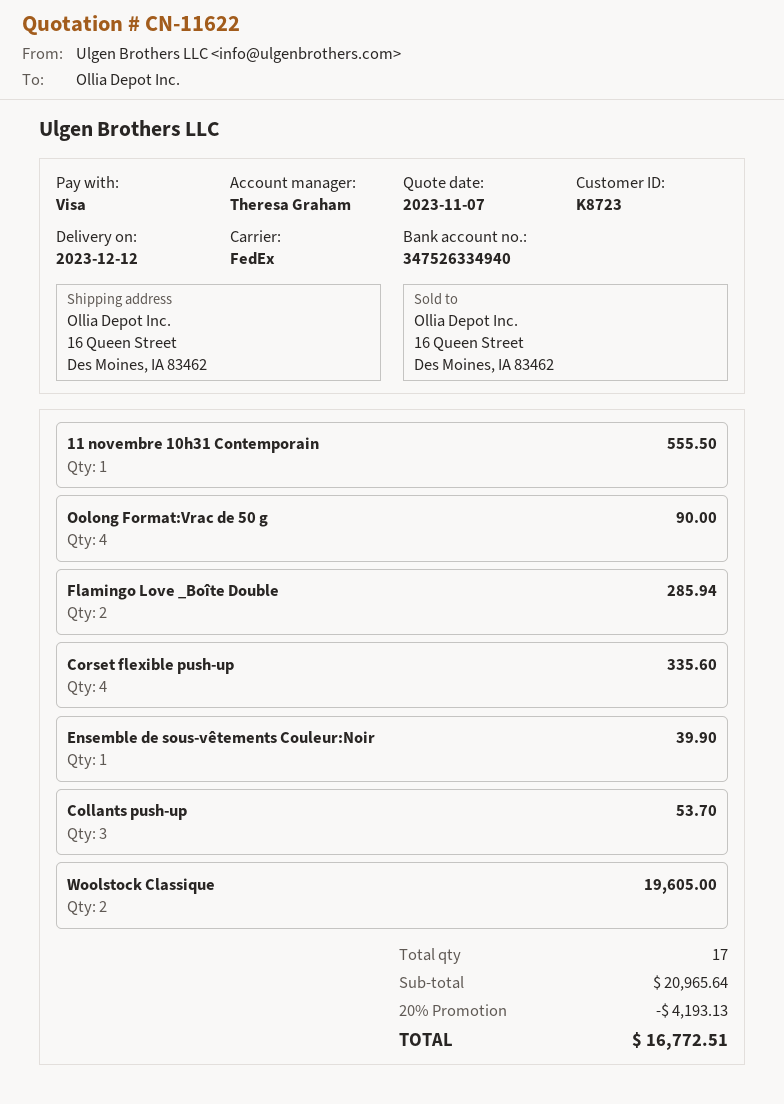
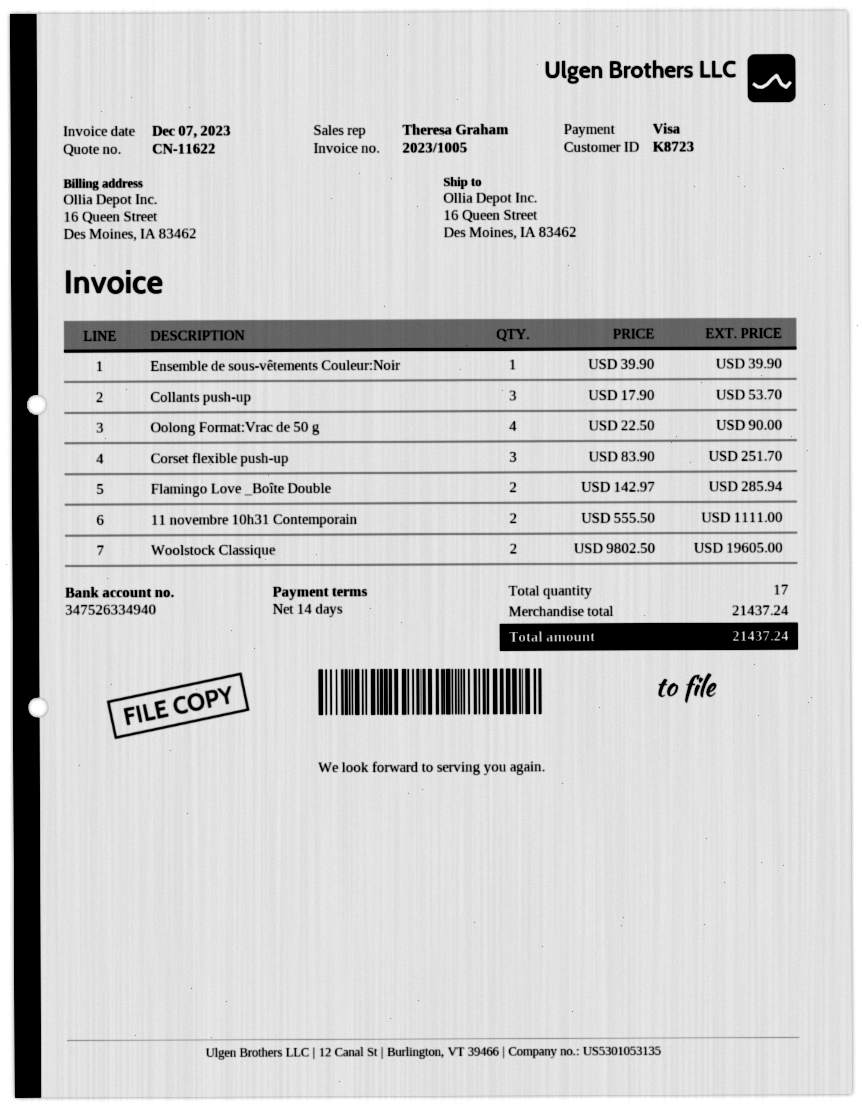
11 novembre 10h31 Contemporain: 1 for 555.50 -> 2 for 1111.00
Corset flexible push-up: 4 for 335.60 -> 3 for 251.70
subtotal: 20965.64 -> 21437.24
discount: 20% = 4193.13 -> none
total: 16772.51 -> 21437.24

